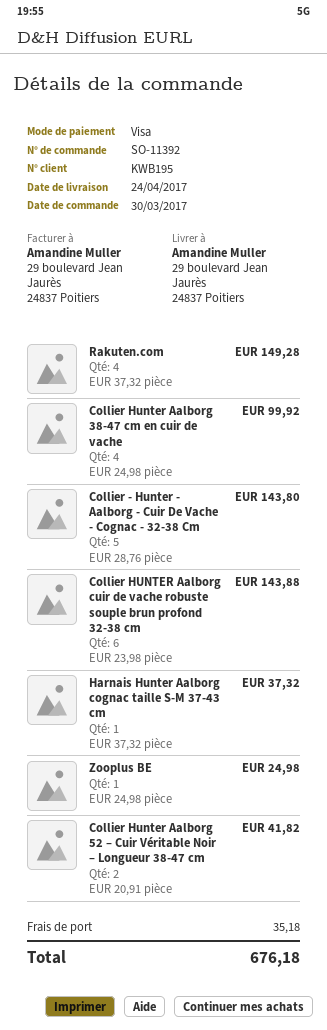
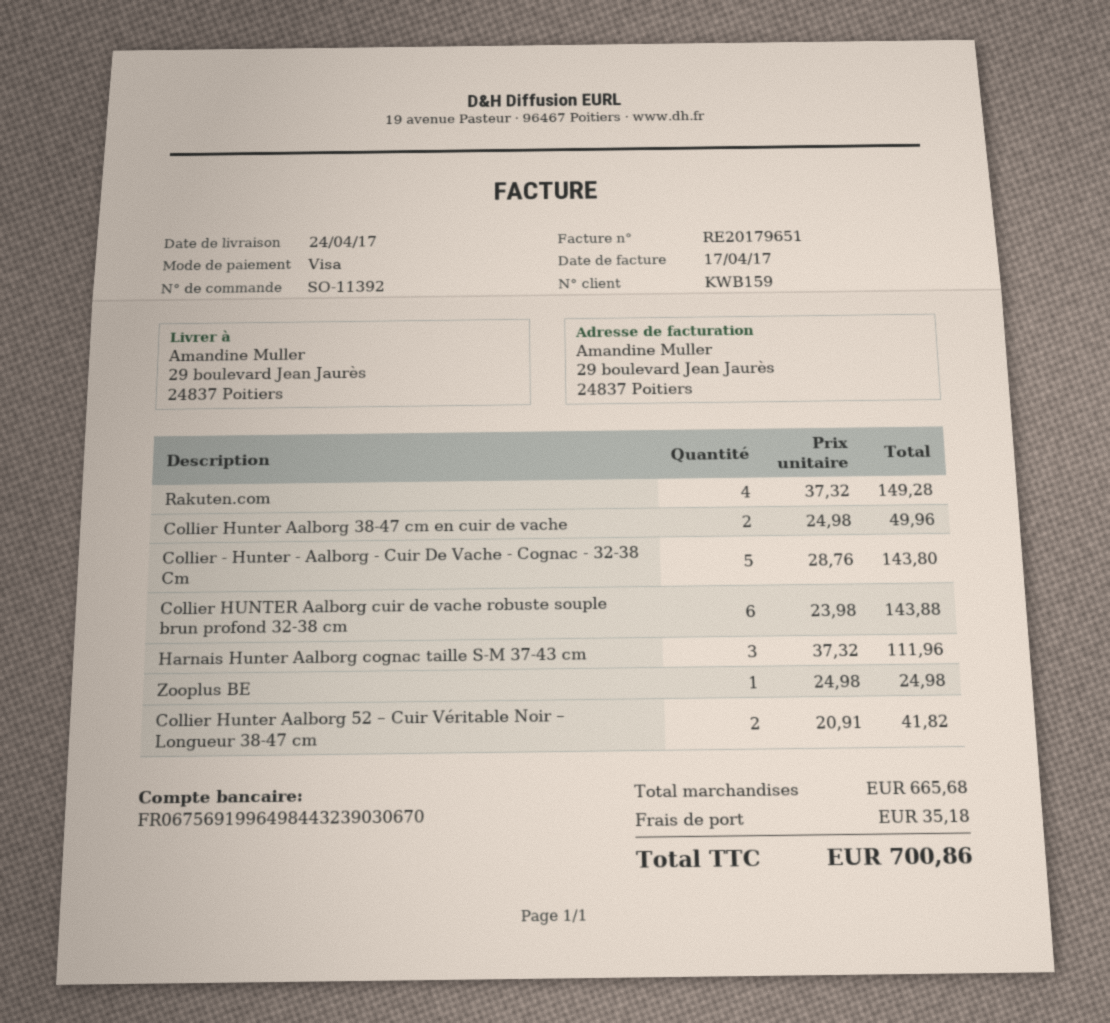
customer number: KWB195 -> KWB159
Collier Hunter Aalborg 38-47 cm en cuir de vache: 4 x 24.98 = 99.92 -> 2 x 24.98 = 49.96
Harnais Hunter Aalborg cognac taille S-M 37-43 cm: 1 x 37.32 = 37.32 -> 3 x 37.32 = 111.96
total: 676.18 -> 700.86

